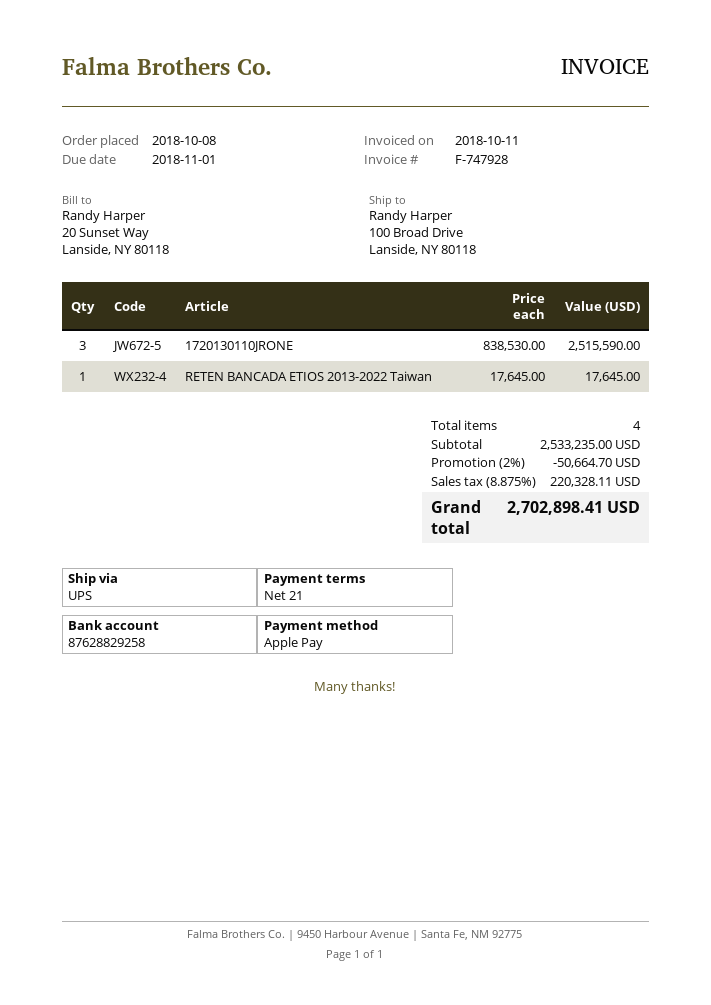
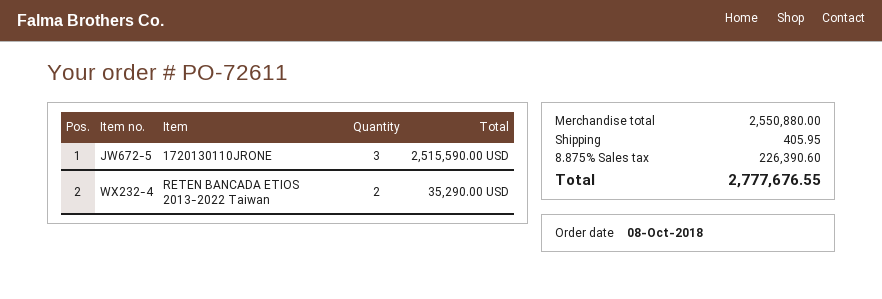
RETEN BANCADA ETIOS 2013-2022 Taiwan: 1 for 17645.00 -> 2 for 35290.00
subtotal: 2533235.00 -> 2550880.00
discount: 2% = 50664.70 -> none
shipping: none -> 405.95
tax: 8.875% = 220328.11 -> 8.875% = 226390.60
total: 2702898.41 -> 2777676.55

